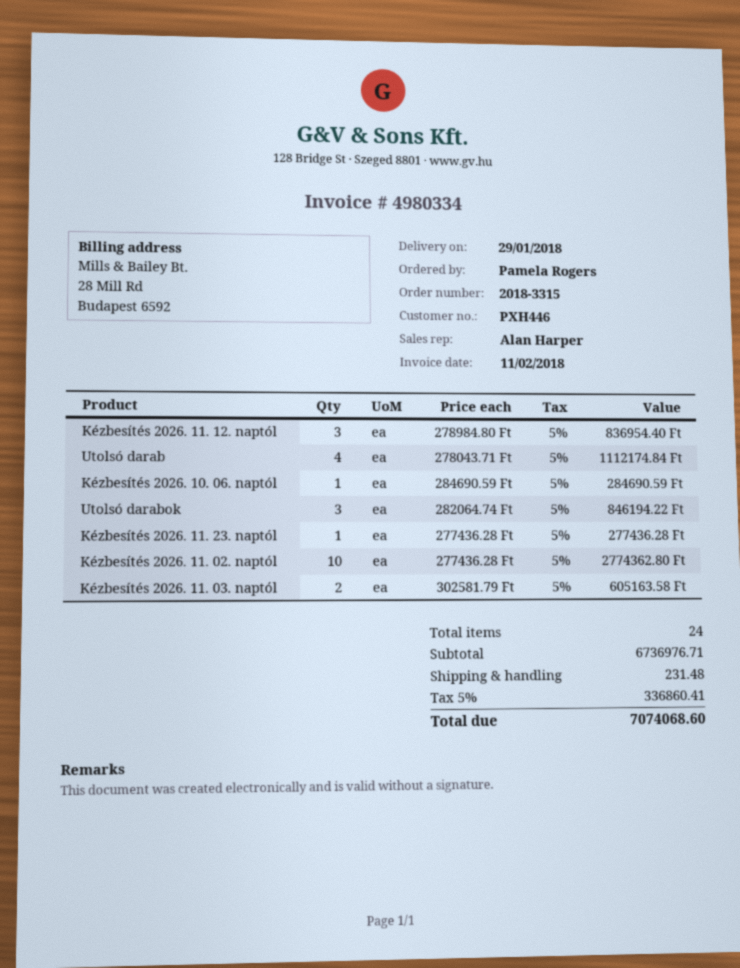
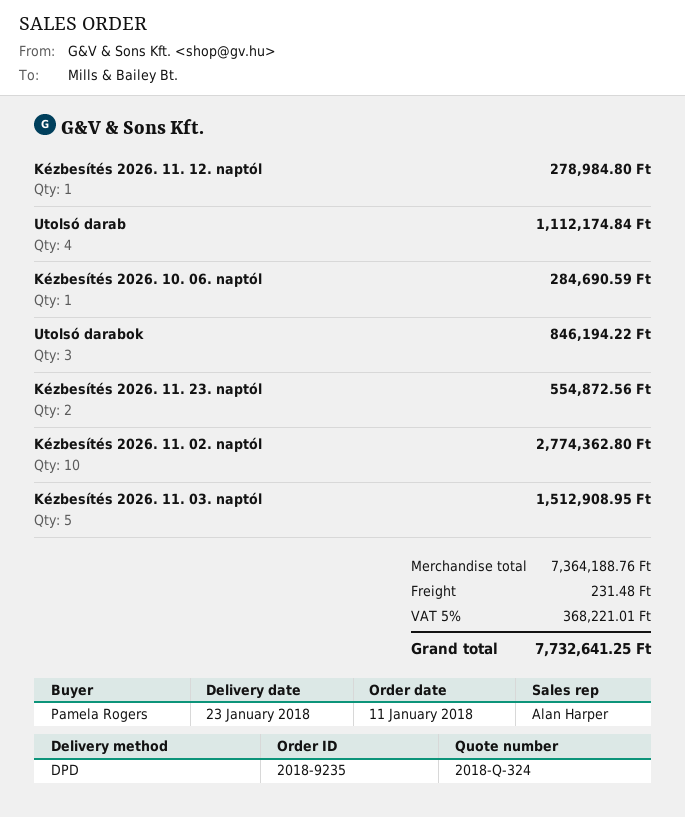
order number: 2018-3315 -> 2018-9235
delivery date: 2018-01-29 -> 2018-01-23
Kézbesítés 2026. 11. 12. naptól: 3 for 836954.40 -> 1 for 278984.80
Kézbesítés 2026. 11. 23. naptól: 1 for 277436.28 -> 2 for 554872.56
Kézbesítés 2026. 11. 03. naptól: 2 for 605163.58 -> 5 for 1512908.95
subtotal: 6736976.71 -> 7364188.76
tax: 5% = 336860.41 -> 5% = 368221.01
total: 7074068.60 -> 7732641.25

